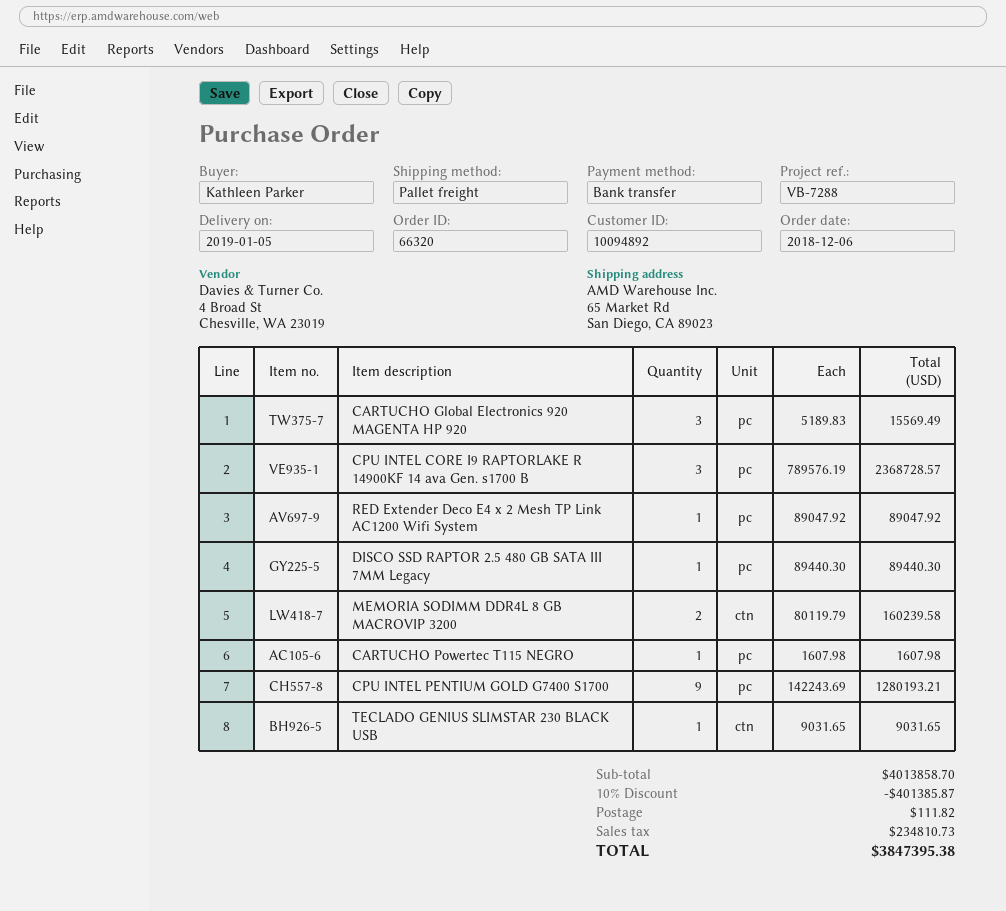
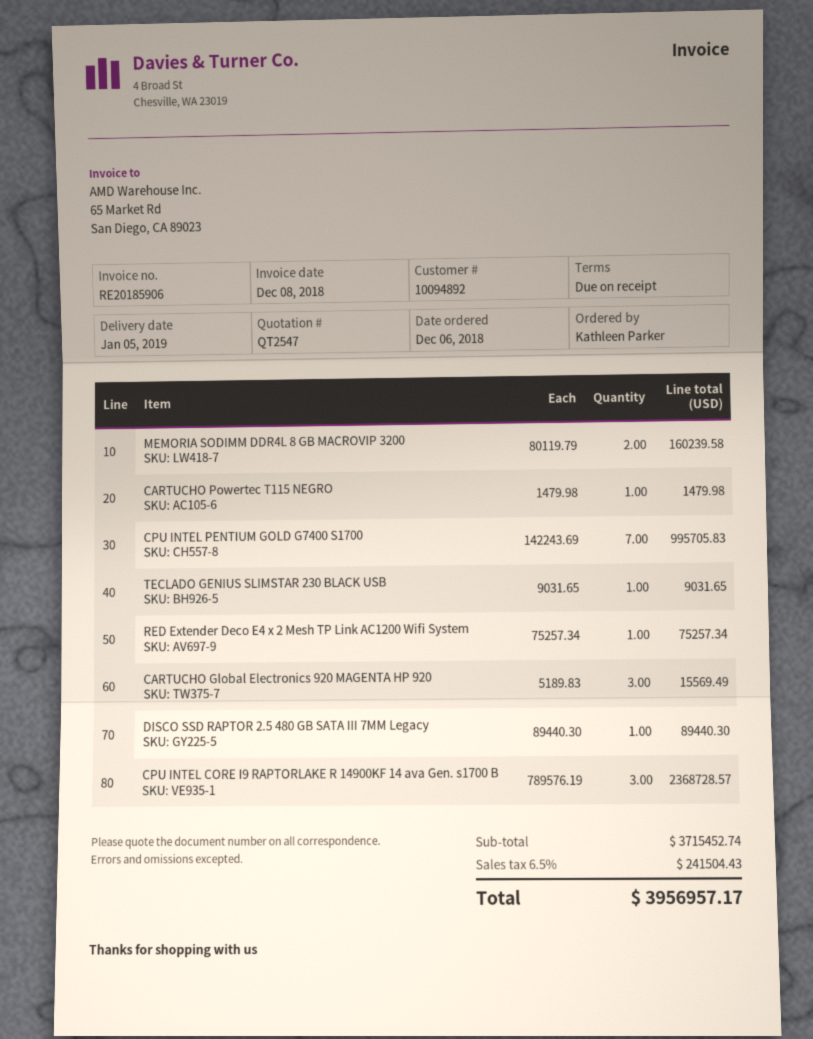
RED Extender Deco E4 x 2 Mesh TP Link AC1200 Wifi System: 1 x 89047.92 = 89047.92 -> 1 x 75257.34 = 75257.34
CARTUCHO Powertec T115 NEGRO: 1 x 1607.98 = 1607.98 -> 1 x 1479.98 = 1479.98
CPU INTEL PENTIUM GOLD G7400 S1700: 9 x 142243.69 = 1280193.21 -> 7 x 142243.69 = 995705.83
subtotal: 4013858.70 -> 3715452.74
discount: 10% = 401385.87 -> none
shipping: 111.82 -> none
tax: 234810.73 -> 241504.43
total: 3847395.38 -> 3956957.17

